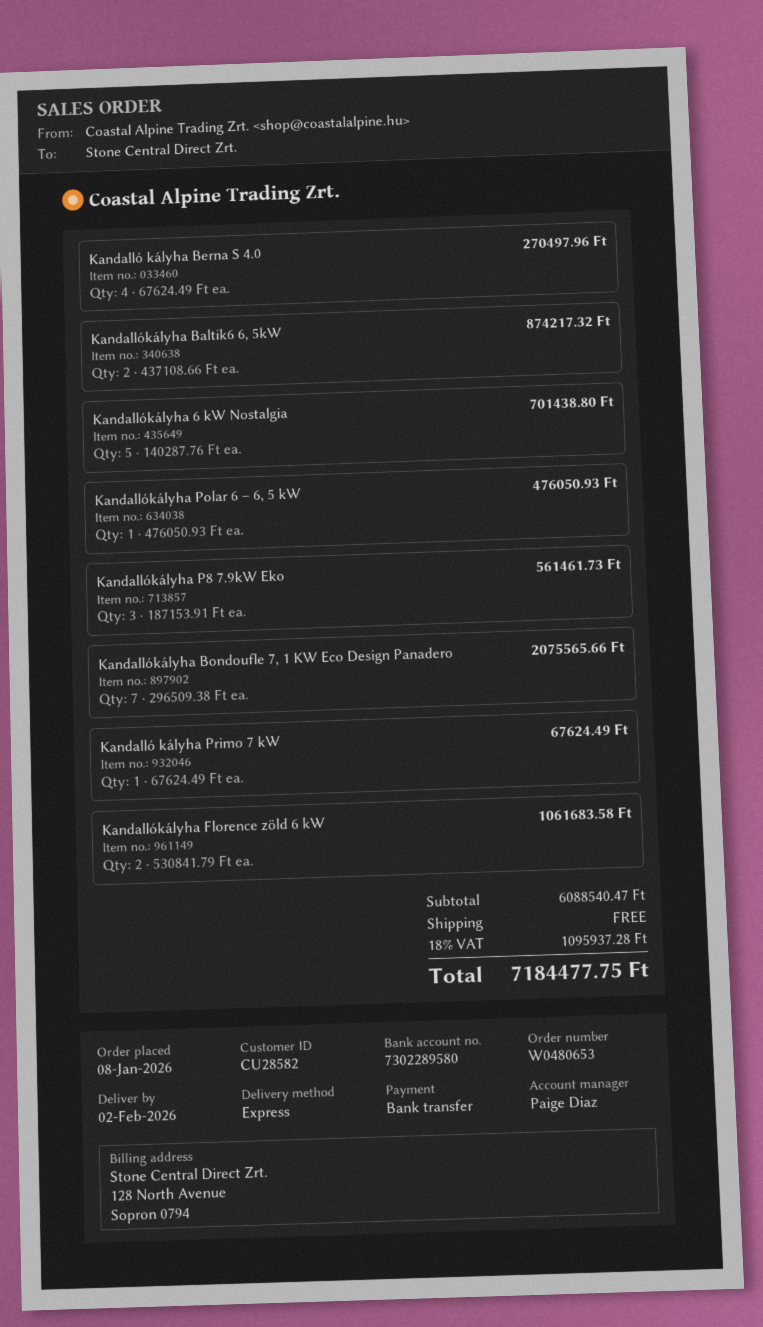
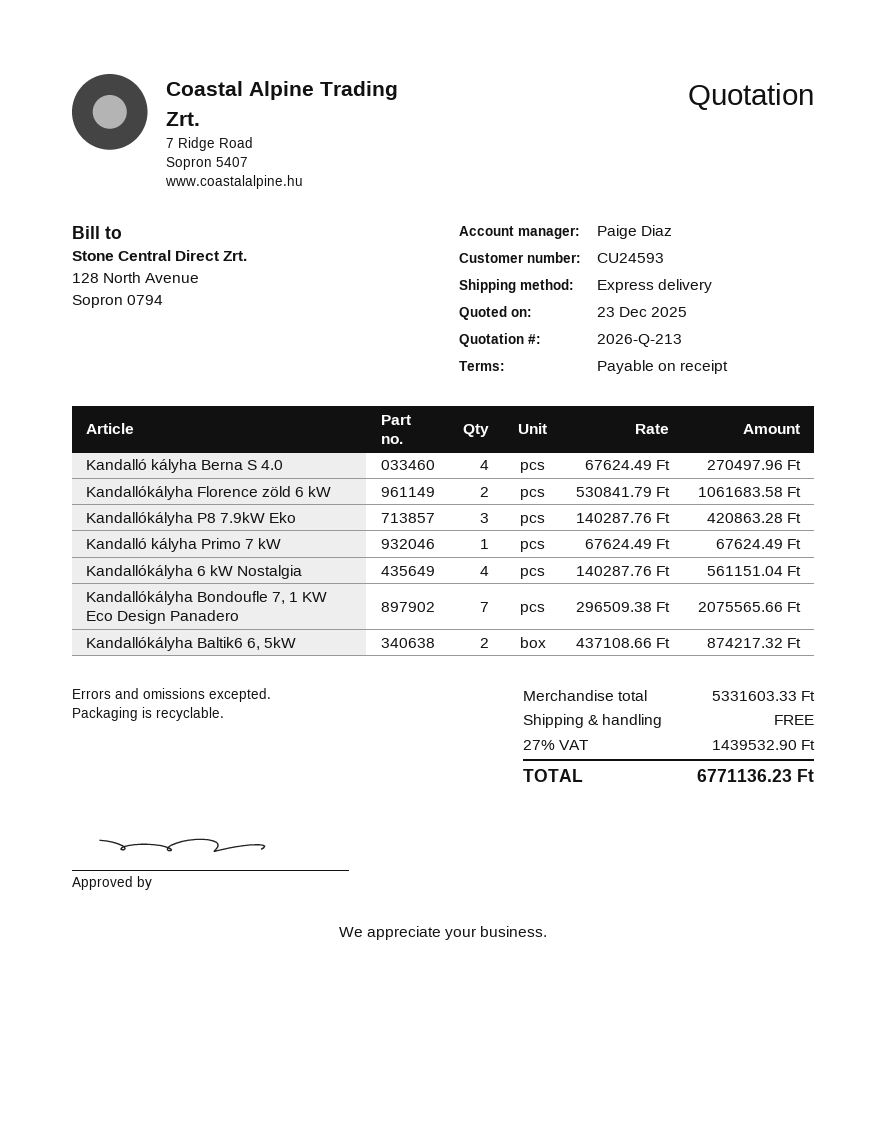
customer number: CU28582 -> CU24593
Kandallókályha 6 kW Nostalgia: 5 x 140287.76 = 701438.80 -> 4 x 140287.76 = 561151.04
Kandallókályha Polar 6 – 6, 5 kW: 1 x 476050.93 = 476050.93 -> none
Kandallókályha P8 7.9kW Eko: 3 x 187153.91 = 561461.73 -> 3 x 140287.76 = 420863.28
subtotal: 6088540.47 -> 5331603.33
tax: 18% = 1095937.28 -> 27% = 1439532.90
total: 7184477.75 -> 6771136.23

